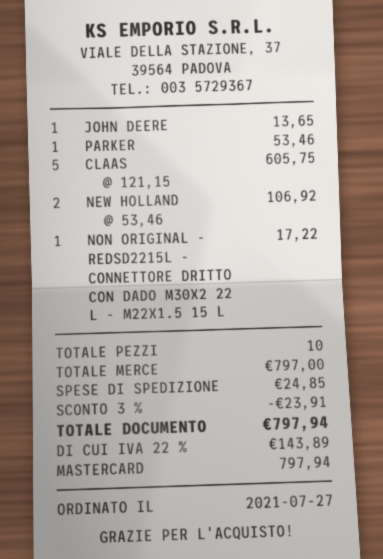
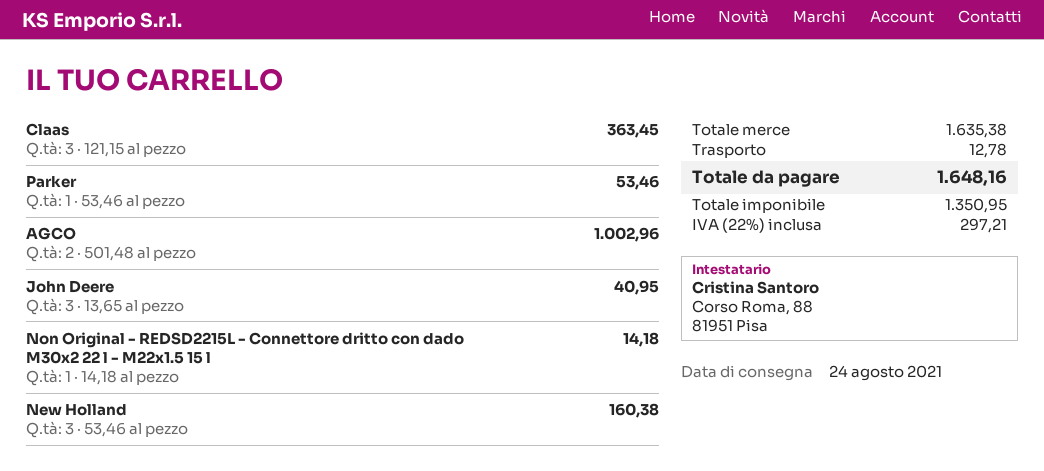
JOHN DEERE: 1 x 13.65 = 13.65 -> 3 x 13.65 = 40.95
CLAAS: 5 x 121.15 = 605.75 -> 3 x 121.15 = 363.45
NEW HOLLAND: 2 x 53.46 = 106.92 -> 3 x 53.46 = 160.38
NON ORIGINAL - REDSD2215L - CONNETTORE DRITTO CON DADO M30X2 22 L - M22X1.5 15 L: 1 x 17.22 = 17.22 -> 1 x 14.18 = 14.18
AGCO: none -> 2 x 501.48 = 1002.96
subtotal: 797.00 -> 1635.38
discount: 3% = 23.91 -> none
shipping: 24.85 -> 12.78
tax: 22% = 143.89 -> 22% = 297.21
total: 797.94 -> 1648.16

